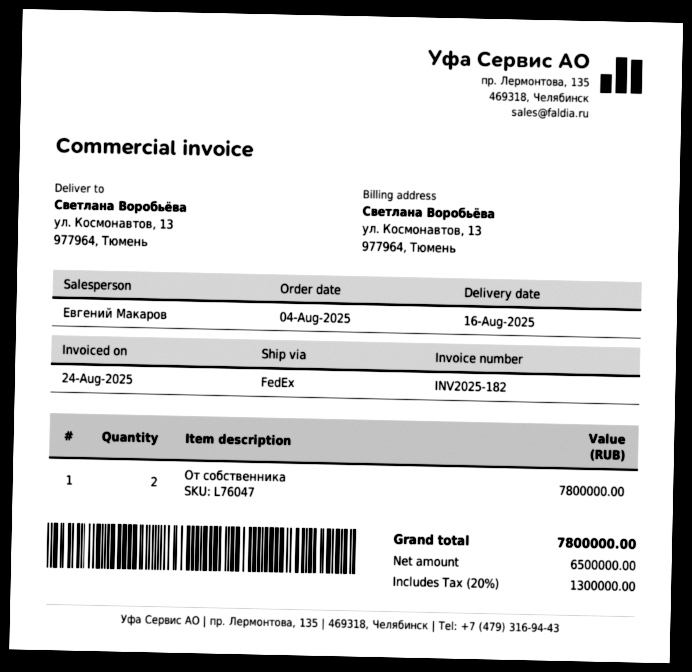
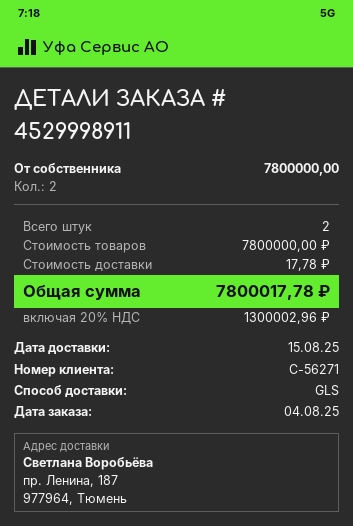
delivery date: 2025-08-16 -> 2025-08-15
shipping method: FedEx -> GLS
ship to: ул. Космонавтов, 13, 977964, Тюмень -> пр. Ленина, 187, 977964, Тюмень
shipping: none -> 17.78
tax: 20% = 1300000.00 -> 20% = 1300002.96
total: 7800000.00 -> 7800017.78

